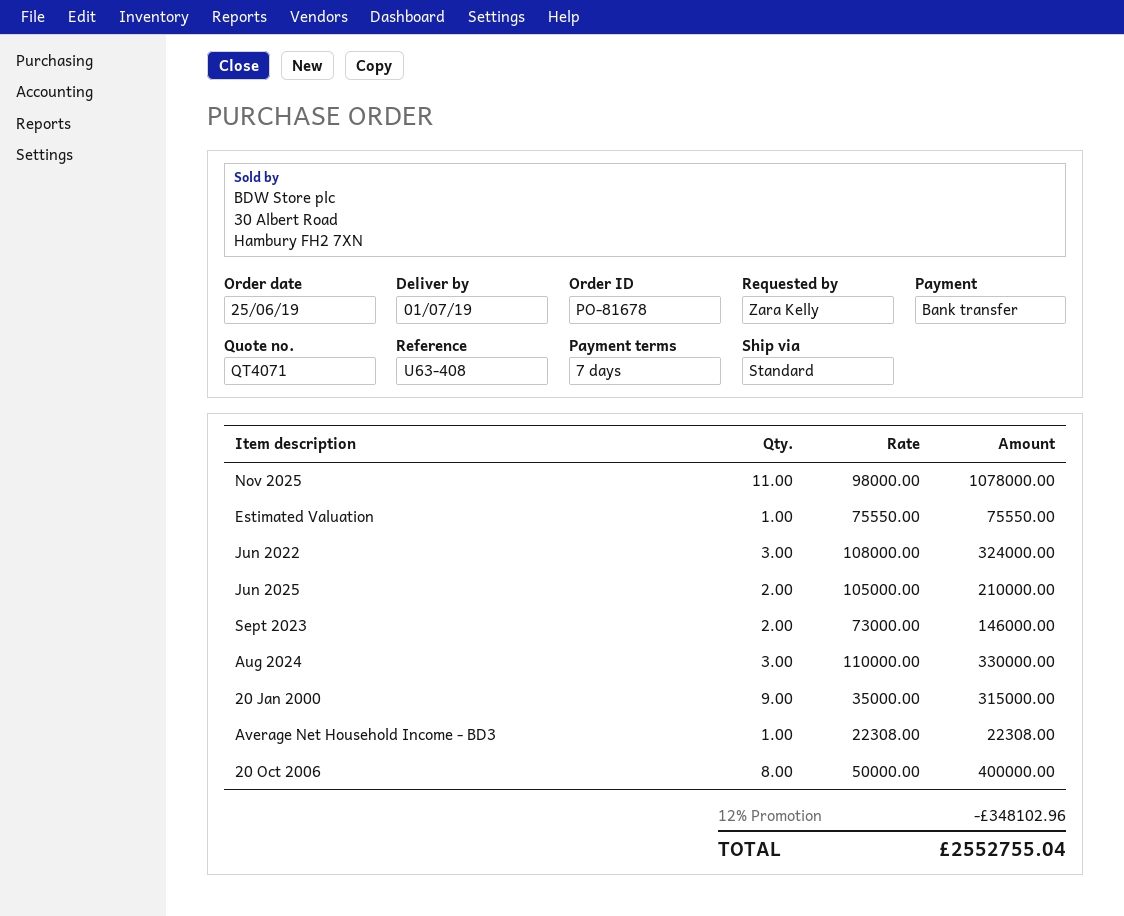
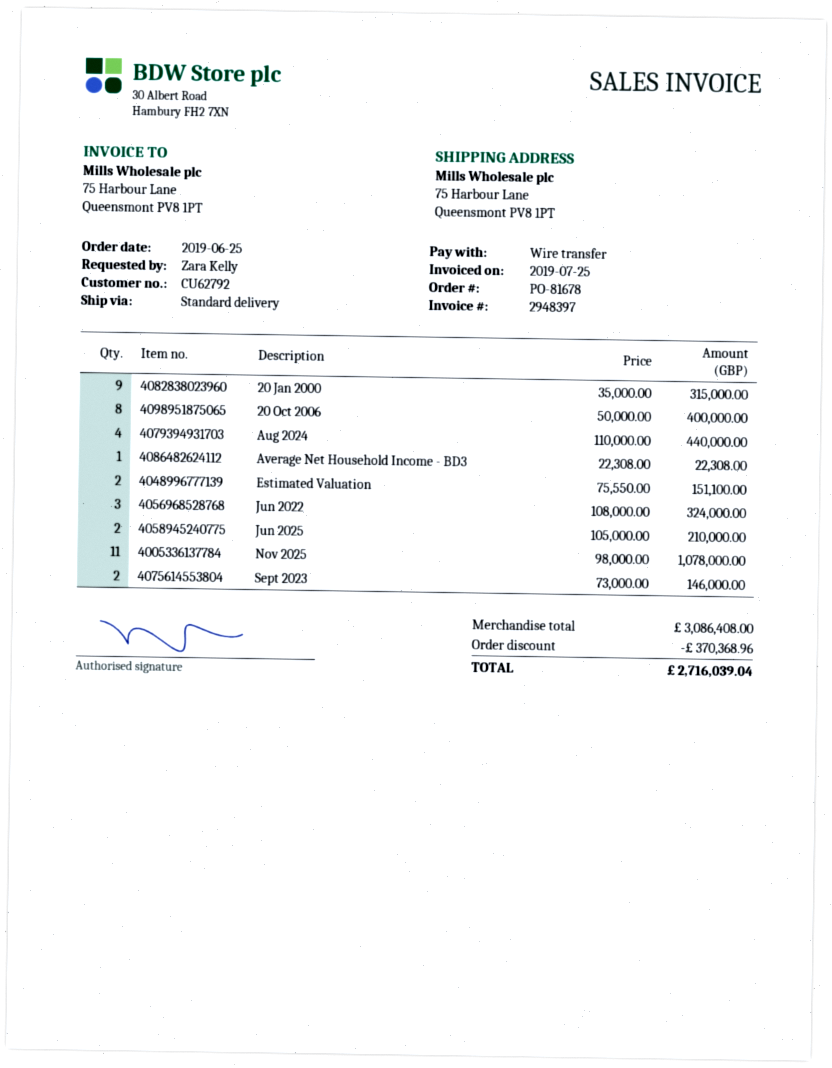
Estimated Valuation: 1 x 75550.00 = 75550.00 -> 2 x 75550.00 = 151100.00
Aug 2024: 3 x 110000.00 = 330000.00 -> 4 x 110000.00 = 440000.00
discount: 348102.96 -> 370368.96
total: 2552755.04 -> 2716039.04

